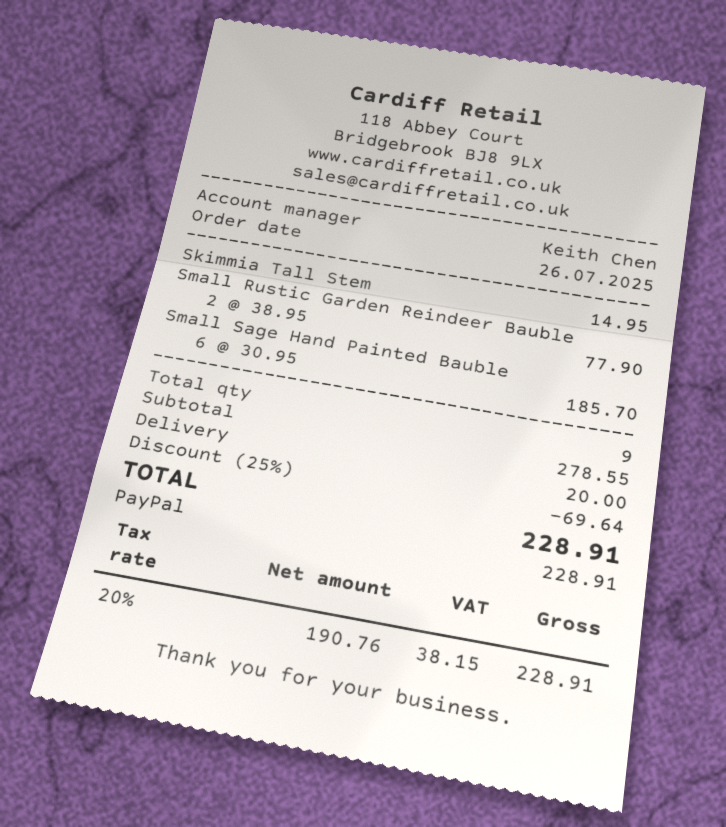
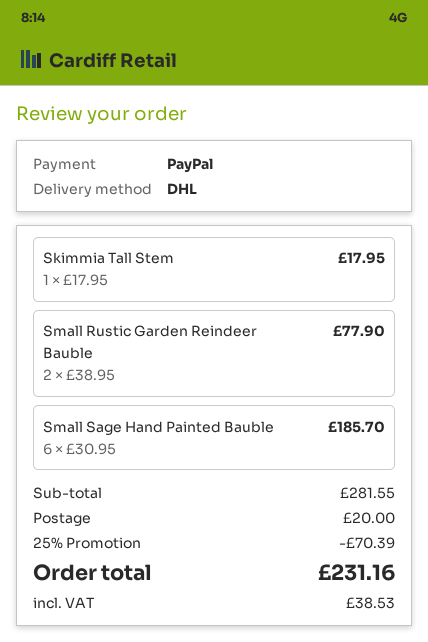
Skimmia Tall Stem: 1 x 14.95 = 14.95 -> 1 x 17.95 = 17.95
subtotal: 278.55 -> 281.55
discount: 25% = 69.64 -> 25% = 70.39
tax: 38.15 -> 38.53
total: 228.91 -> 231.16

